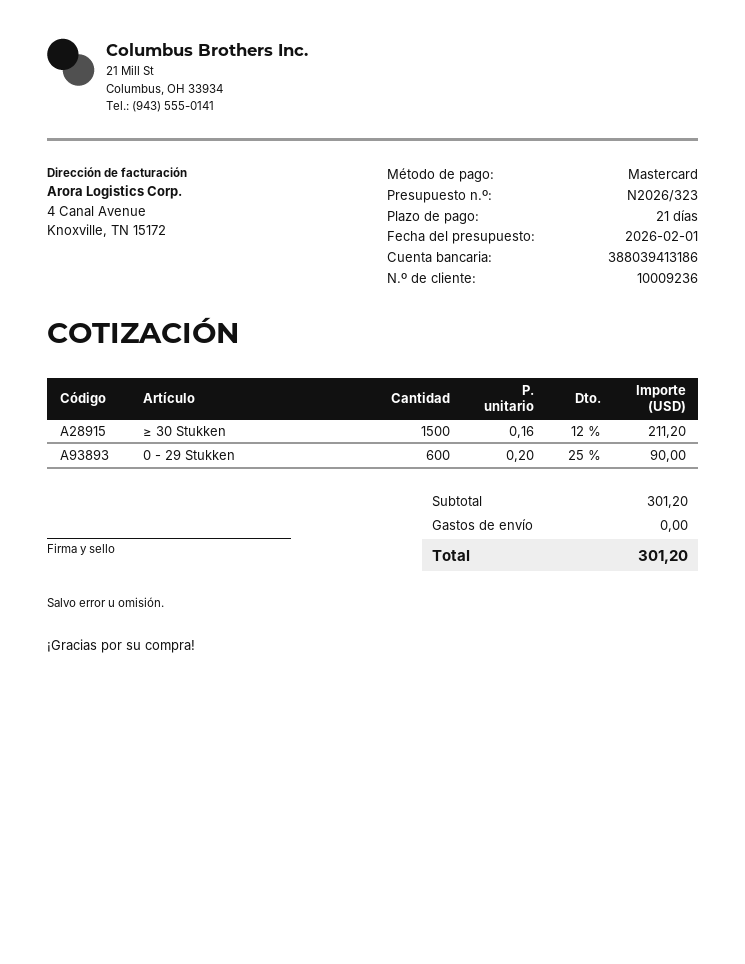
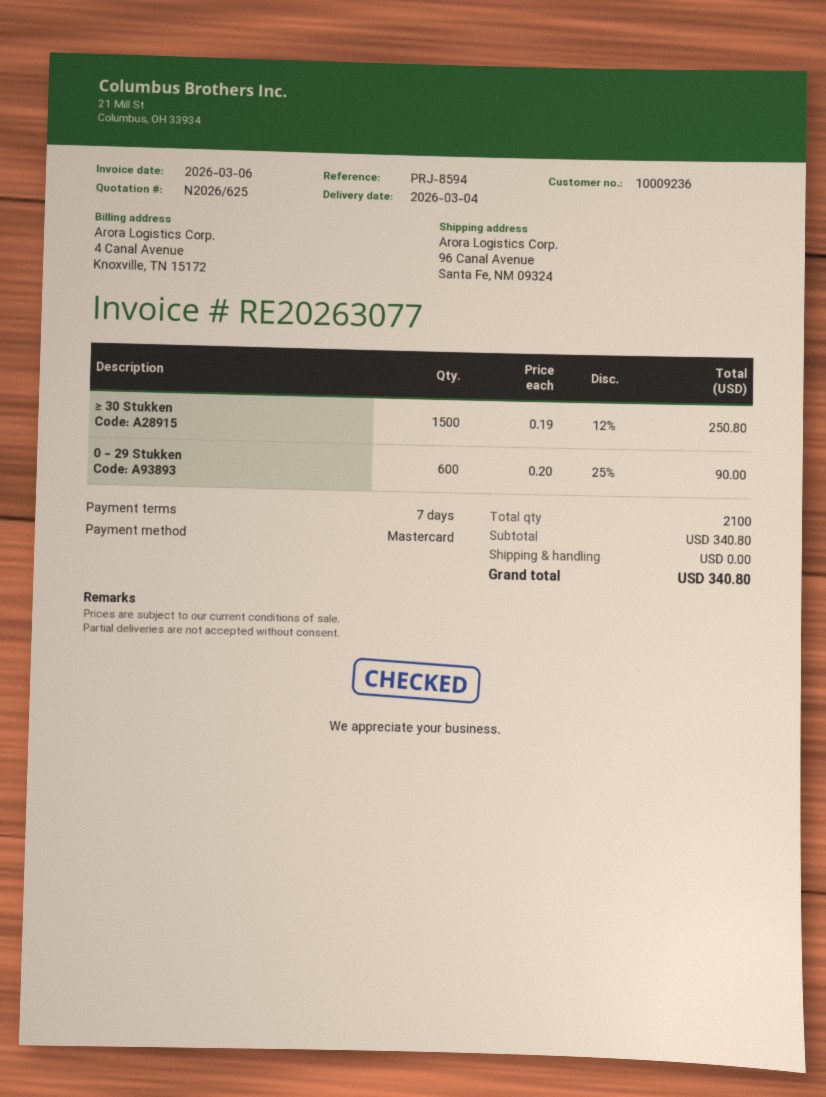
quote number: N2026/323 -> N2026/625
payment terms: 21 days -> 7 days
≥ 30 Stukken: 1500 x 0.16 - 12% = 211.20 -> 1500 x 0.19 - 12% = 250.80
subtotal: 301.20 -> 340.80
total: 301.20 -> 340.80

